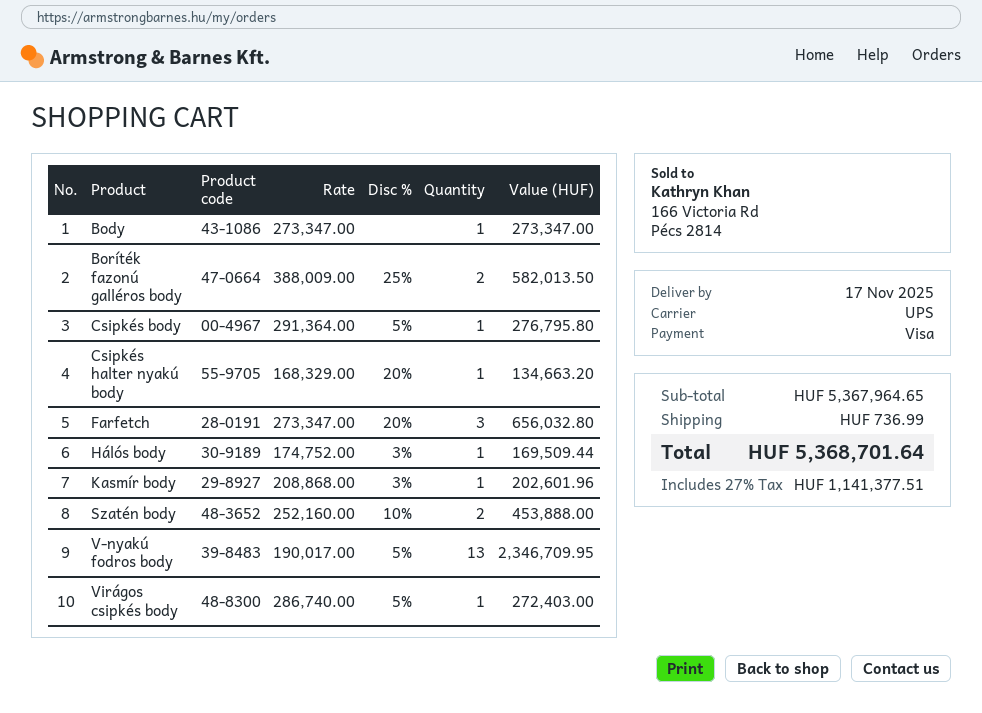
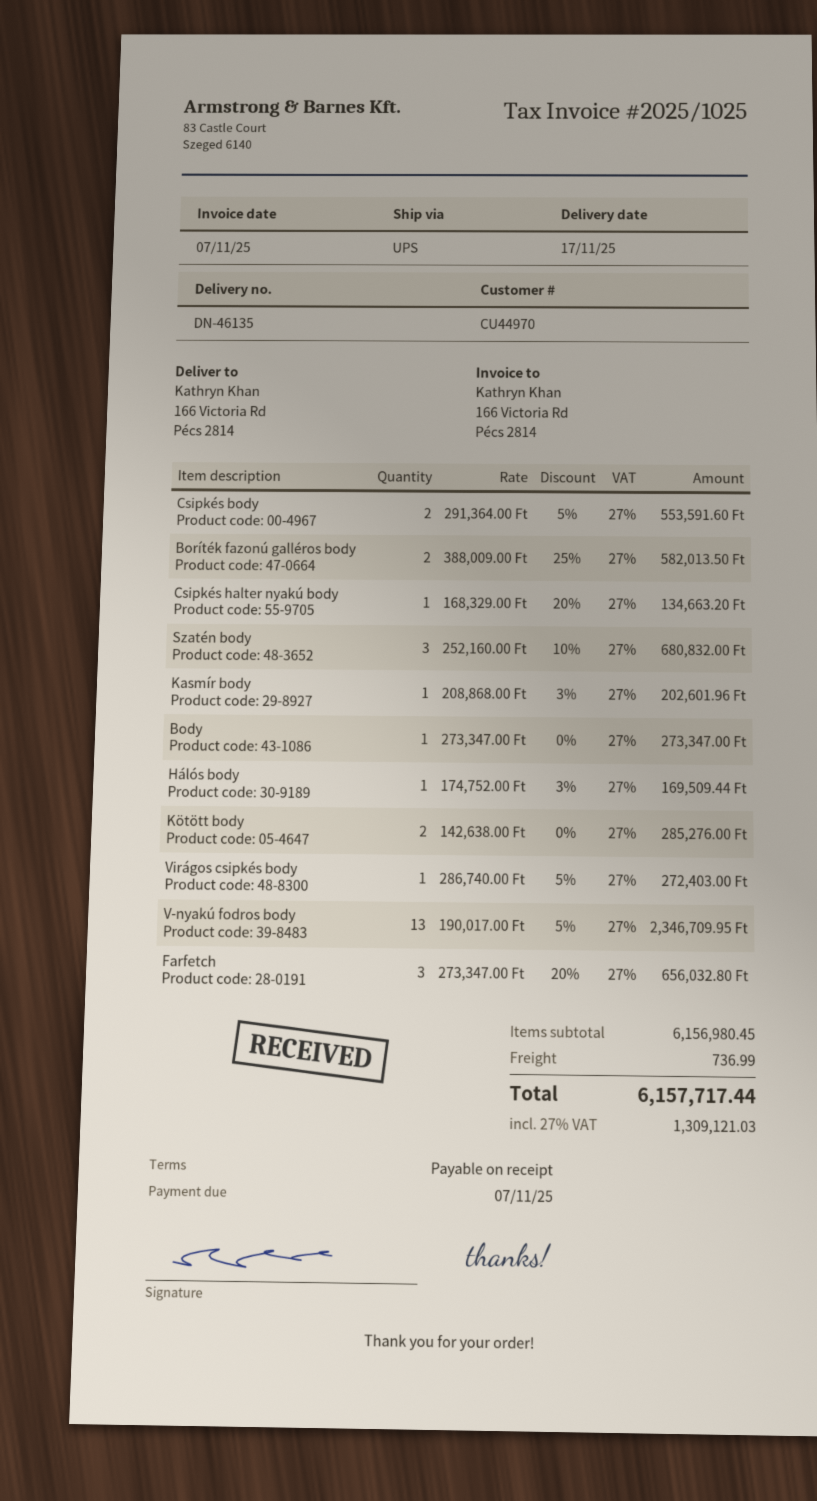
Csipkés body: 1 x 291364.00 - 5% = 276795.80 -> 2 x 291364.00 - 5% = 553591.60
Szatén body: 2 x 252160.00 - 10% = 453888.00 -> 3 x 252160.00 - 10% = 680832.00
Kötött body: none -> 2 x 142638.00 = 285276.00
subtotal: 5367964.65 -> 6156980.45
tax: 27% = 1141377.51 -> 27% = 1309121.03
total: 5368701.64 -> 6157717.44

